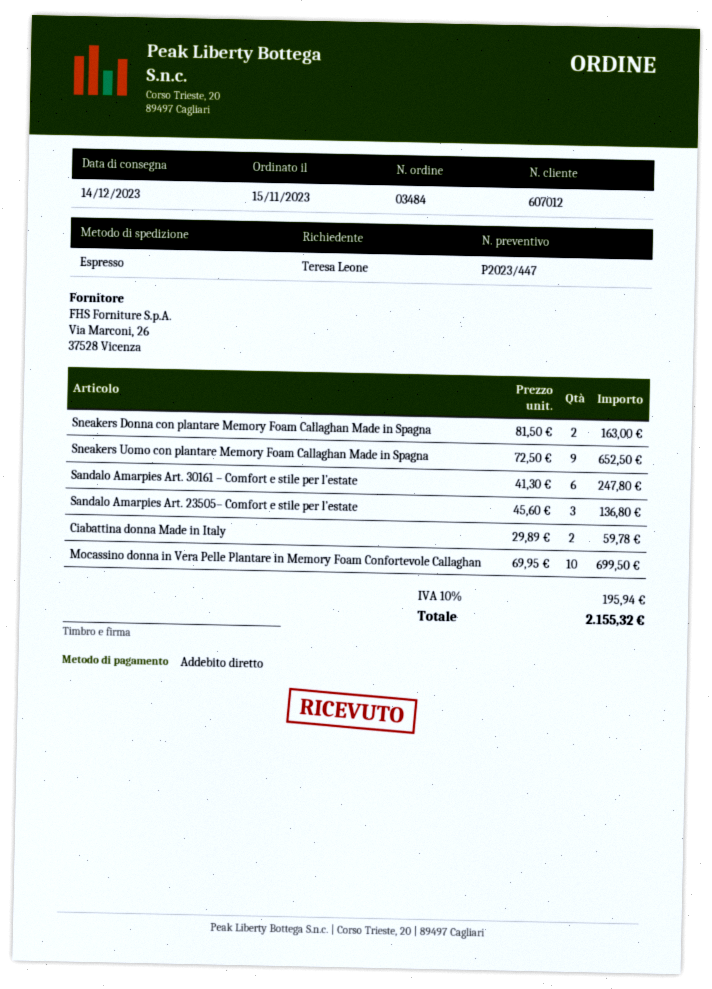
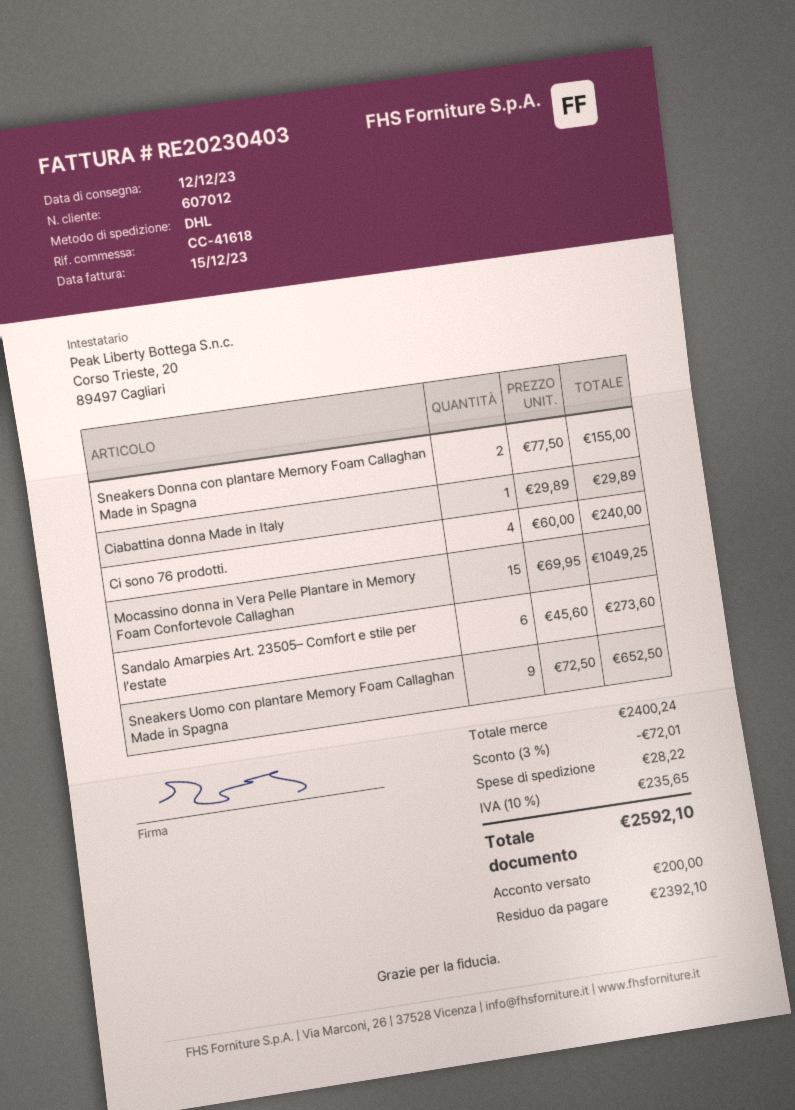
delivery date: 2023-12-14 -> 2023-12-12
shipping method: express -> DHL
Sneakers Donna con plantare Memory Foam Callaghan Made in Spagna: 2 x 81.50 = 163.00 -> 2 x 77.50 = 155.00
Sandalo Amarpies Art. 30161 – Comfort e stile per l’estate: 6 x 41.30 = 247.80 -> none
Sandalo Amarpies Art. 23505– Comfort e stile per l’estate: 3 x 45.60 = 136.80 -> 6 x 45.60 = 273.60
Ciabattina donna Made in Italy: 2 x 29.89 = 59.78 -> 1 x 29.89 = 29.89
Mocassino donna in Vera Pelle Plantare in Memory Foam Confortevole Callaghan: 10 x 69.95 = 699.50 -> 15 x 69.95 = 1049.25
Ci sono 76 prodotti.: none -> 4 x 60.00 = 240.00
discount: none -> 3% = 72.01
shipping: none -> 28.22
tax: 10% = 195.94 -> 10% = 235.65
total: 2155.32 -> 2592.10

